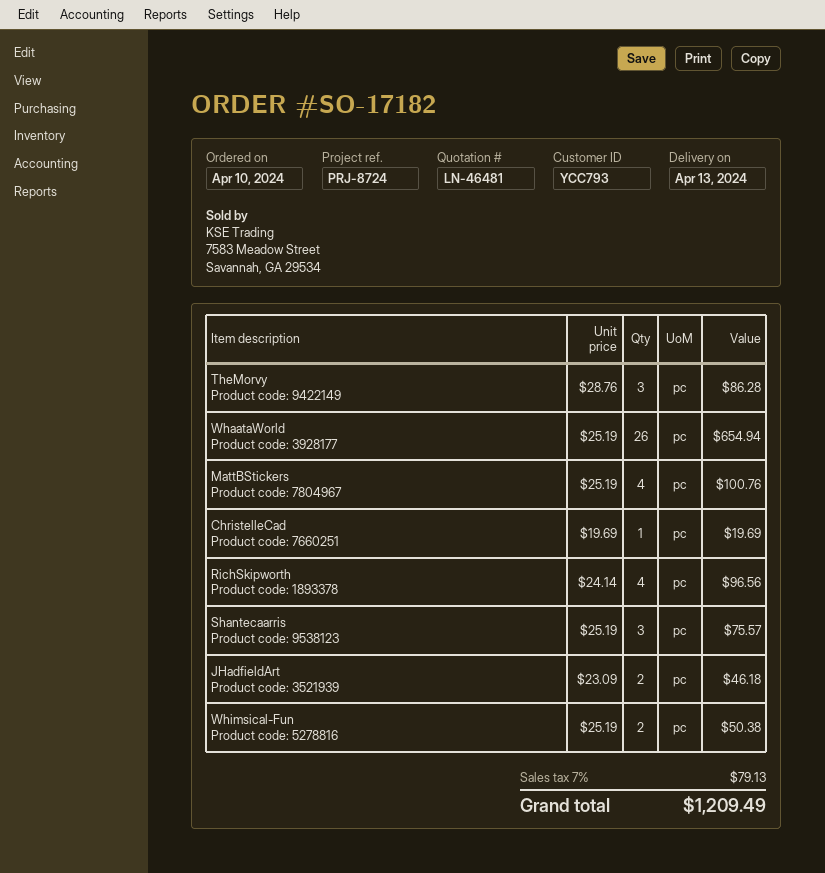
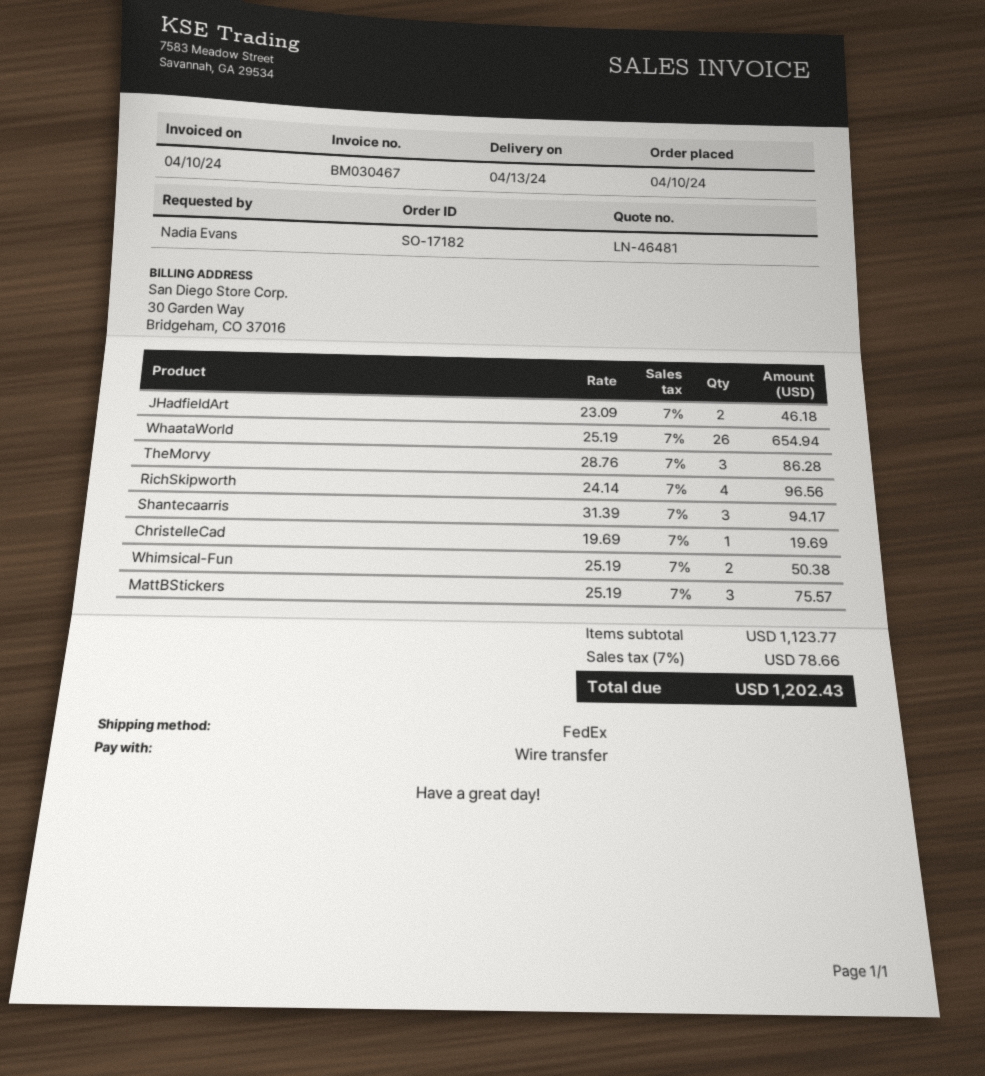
MattBStickers: 4 x 25.19 = 100.76 -> 3 x 25.19 = 75.57
Shantecaarris: 3 x 25.19 = 75.57 -> 3 x 31.39 = 94.17
tax: 7% = 79.13 -> 7% = 78.66
total: 1209.49 -> 1202.43

